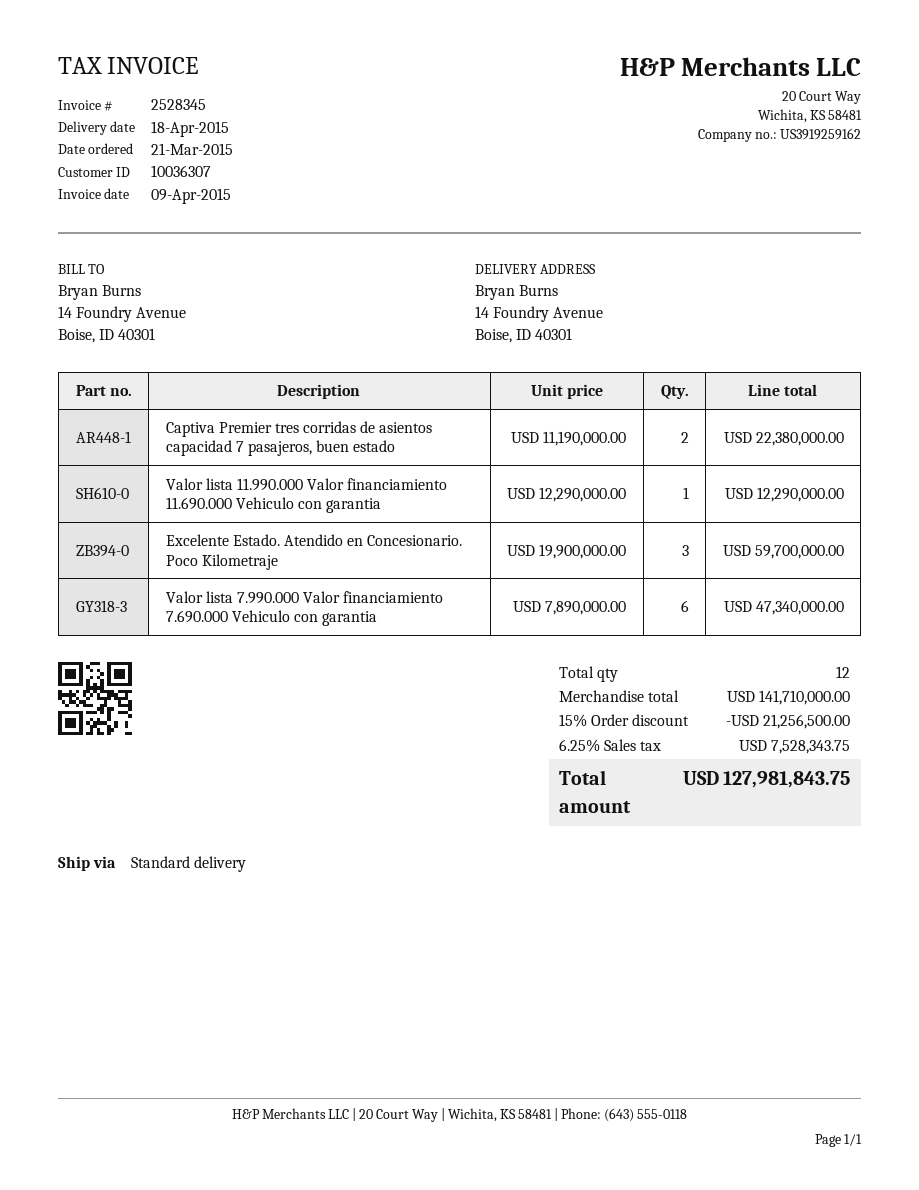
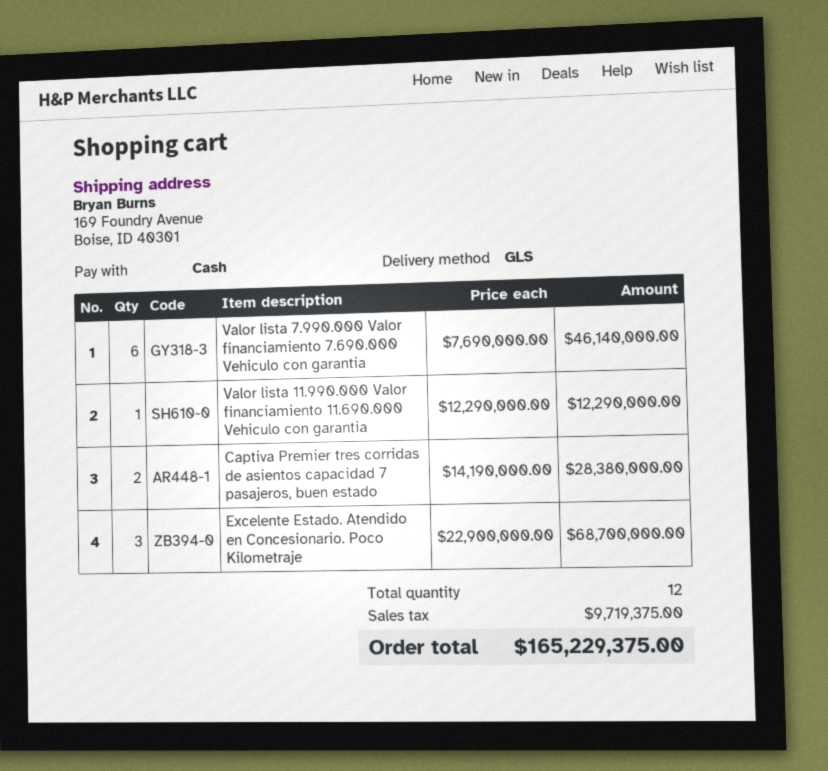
shipping method: standard -> GLS
ship to: 14 Foundry Avenue, Boise, ID 40301 -> 169 Foundry Avenue, Boise, ID 40301
Captiva Premier tres corridas de asientos capacidad 7 pasajeros, buen estado: 2 x 11190000.00 = 22380000.00 -> 2 x 14190000.00 = 28380000.00
Excelente Estado. Atendido en Concesionario. Poco Kilometraje: 3 x 19900000.00 = 59700000.00 -> 3 x 22900000.00 = 68700000.00
Valor lista 7.990.000 Valor financiamiento 7.690.000 Vehiculo con garantia: 6 x 7890000.00 = 47340000.00 -> 6 x 7690000.00 = 46140000.00
discount: 15% = 21256500.00 -> none
tax: 7528343.75 -> 9719375.00
total: 127981843.75 -> 165229375.00

